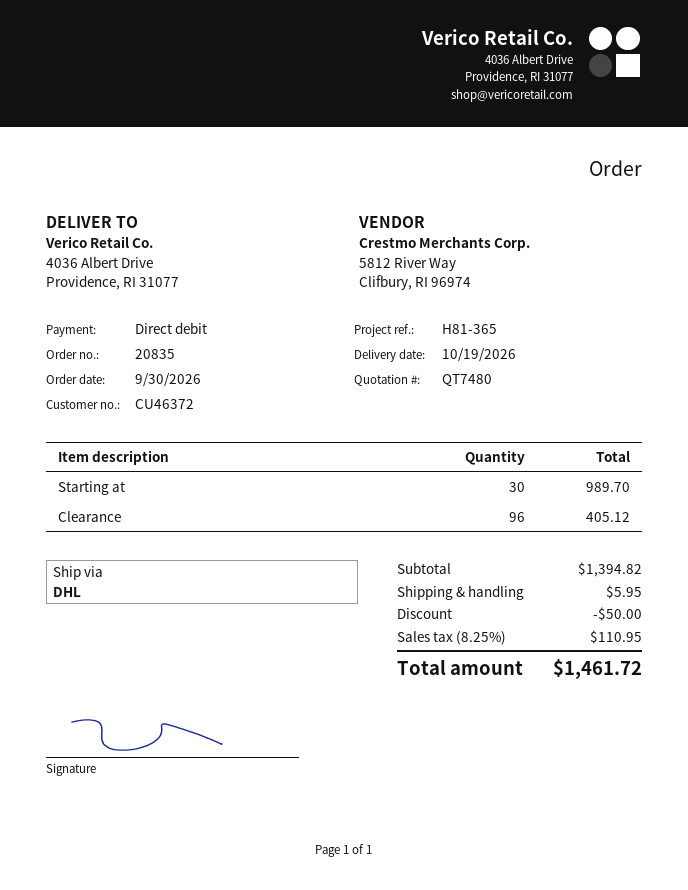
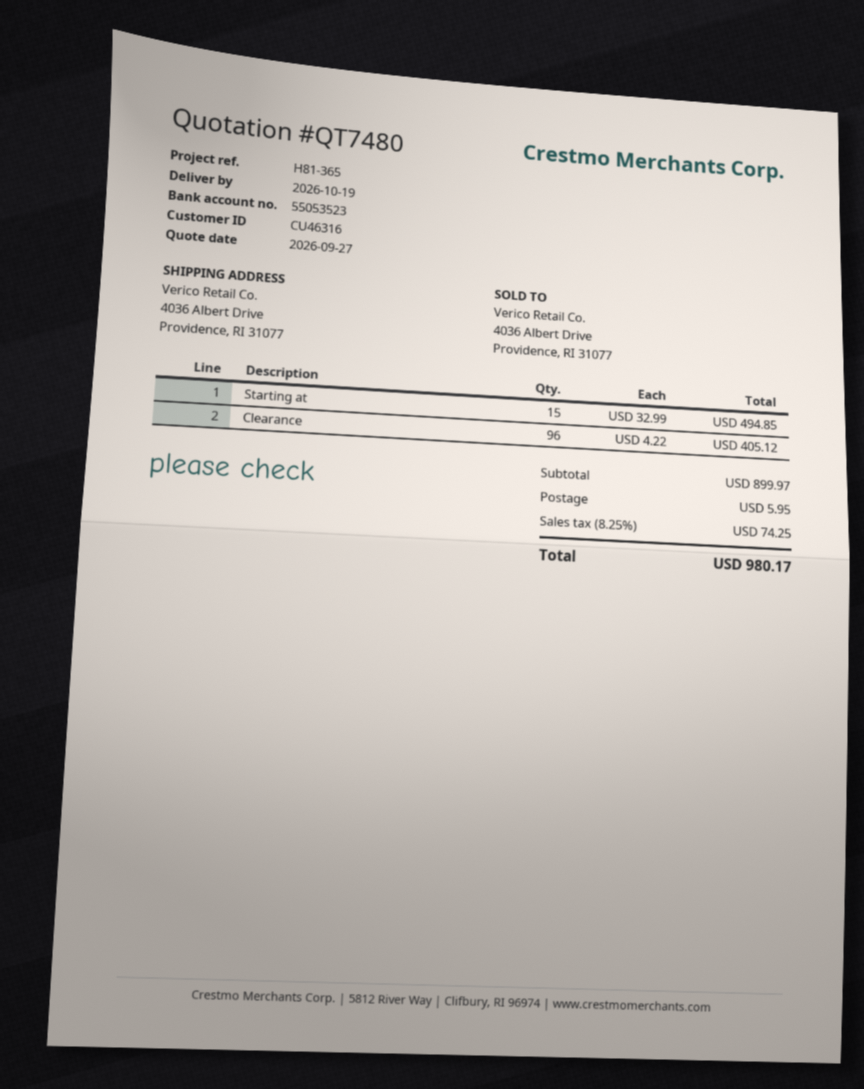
customer number: CU46372 -> CU46316
Starting at: 30 for 989.70 -> 15 for 494.85
subtotal: 1394.82 -> 899.97
discount: 50.00 -> none
tax: 8.25% = 110.95 -> 8.25% = 74.25
total: 1461.72 -> 980.17

